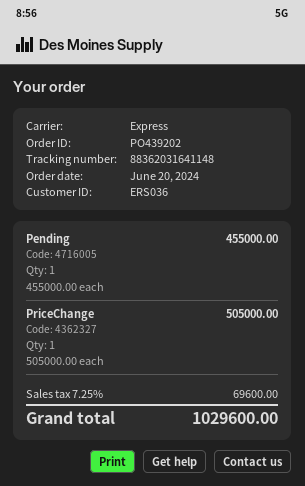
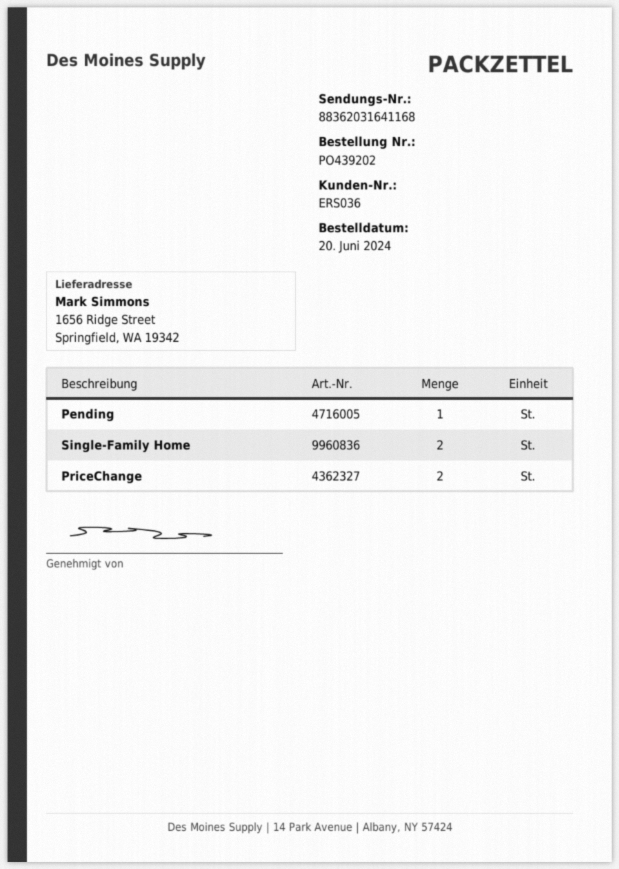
tracking number: 88362031641148 -> 88362031641168
PriceChange: 1 -> 2
Single-Family Home: none -> 2

